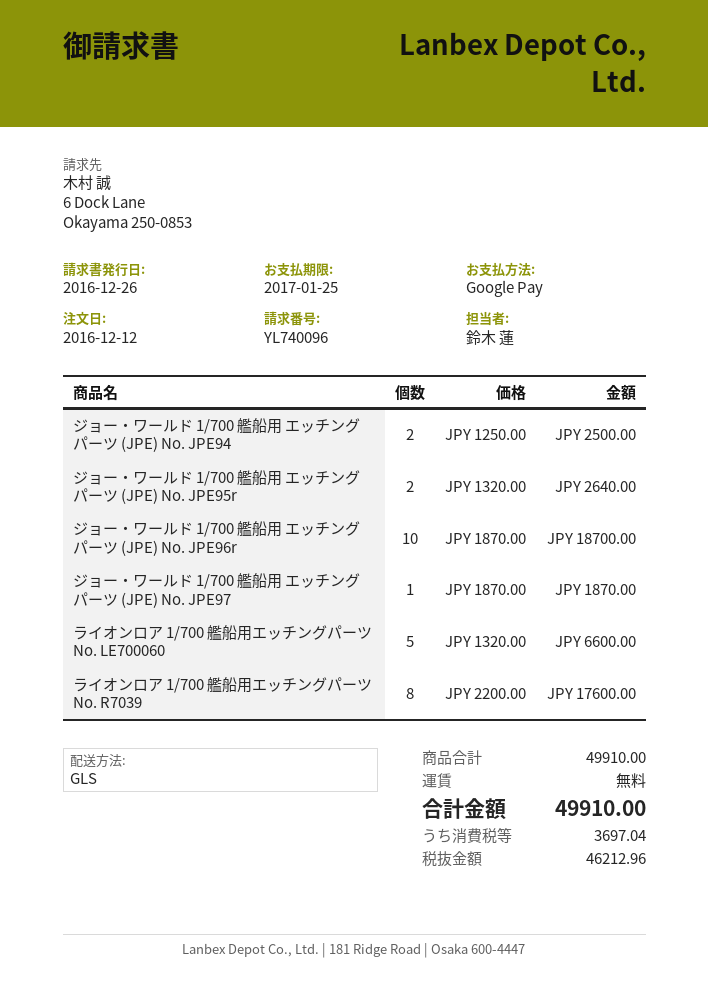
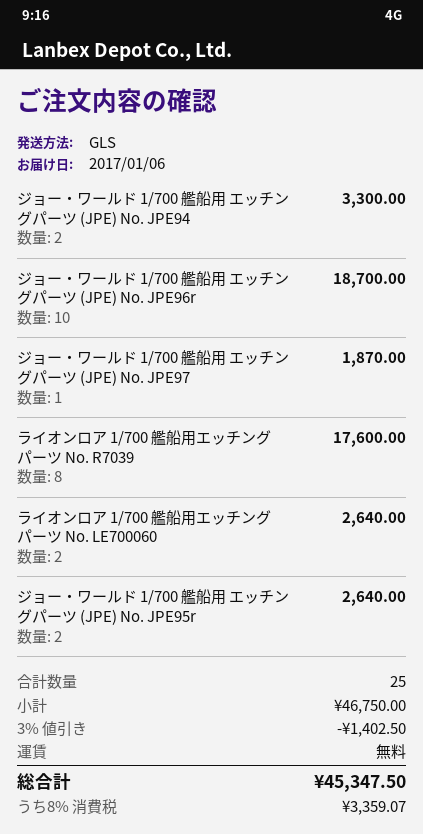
ジョー・ワールド 1/700 艦船用 エッチングパーツ (JPE) No. JPE94: 2 for 2500.00 -> 2 for 3300.00
ライオンロア 1/700 艦船用エッチングパーツ No. LE700060: 5 for 6600.00 -> 2 for 2640.00
subtotal: 49910.00 -> 46750.00
discount: none -> 3% = 1402.50
tax: 3697.04 -> 3359.07
total: 49910.00 -> 45347.50

